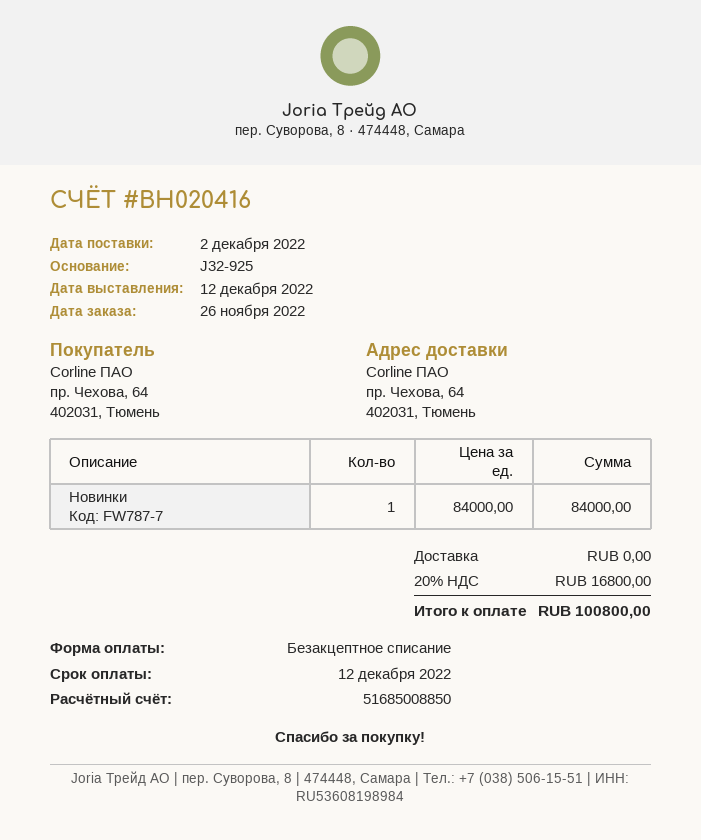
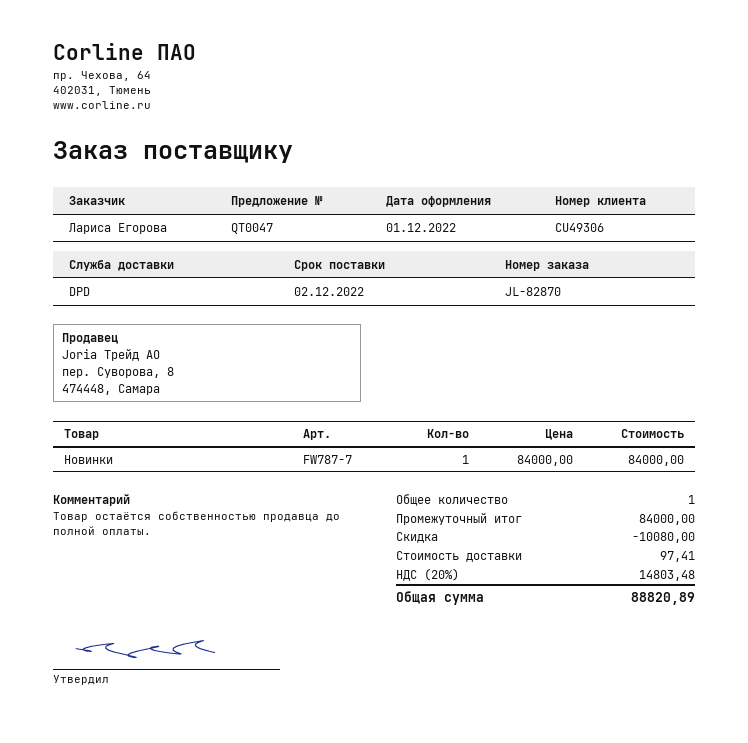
order date: 2022-11-26 -> 2022-12-01
discount: none -> 10080.00
shipping: 0.00 -> 97.41
tax: 20% = 16800.00 -> 20% = 14803.48
total: 100800.00 -> 88820.89

